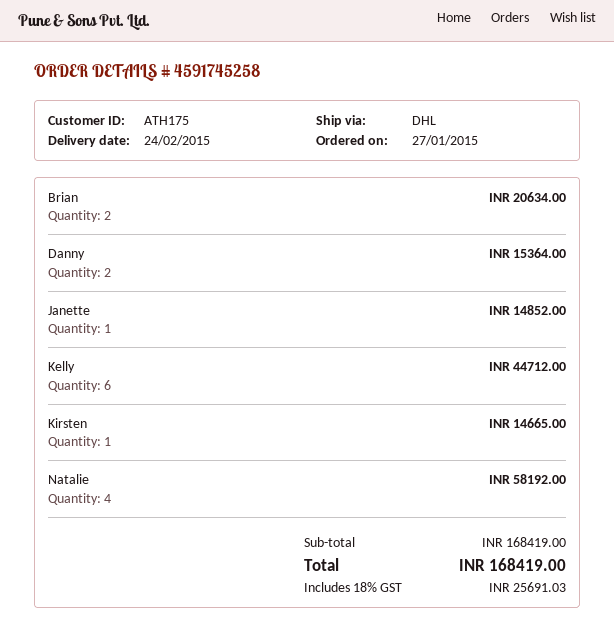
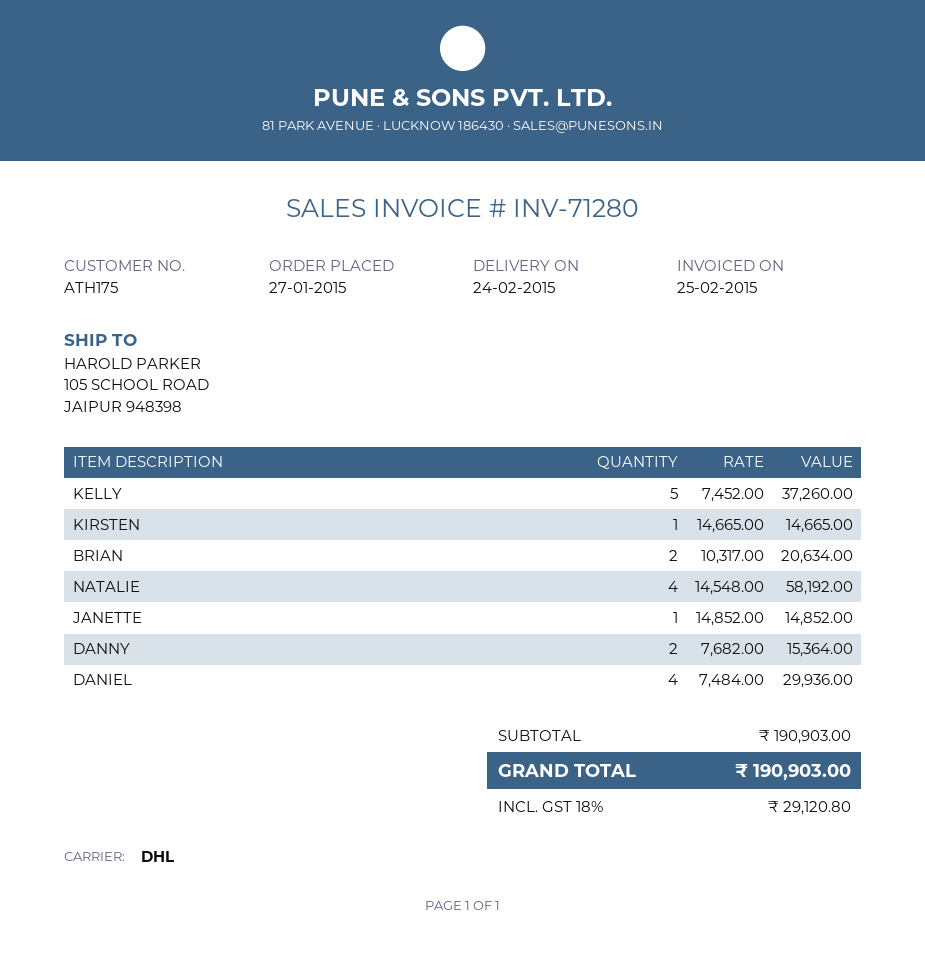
Kelly: 6 for 44712.00 -> 5 for 37260.00
DANIEL: none -> 4 for 29936.00
subtotal: 168419.00 -> 190903.00
tax: 18% = 25691.03 -> 18% = 29120.80
total: 168419.00 -> 190903.00

